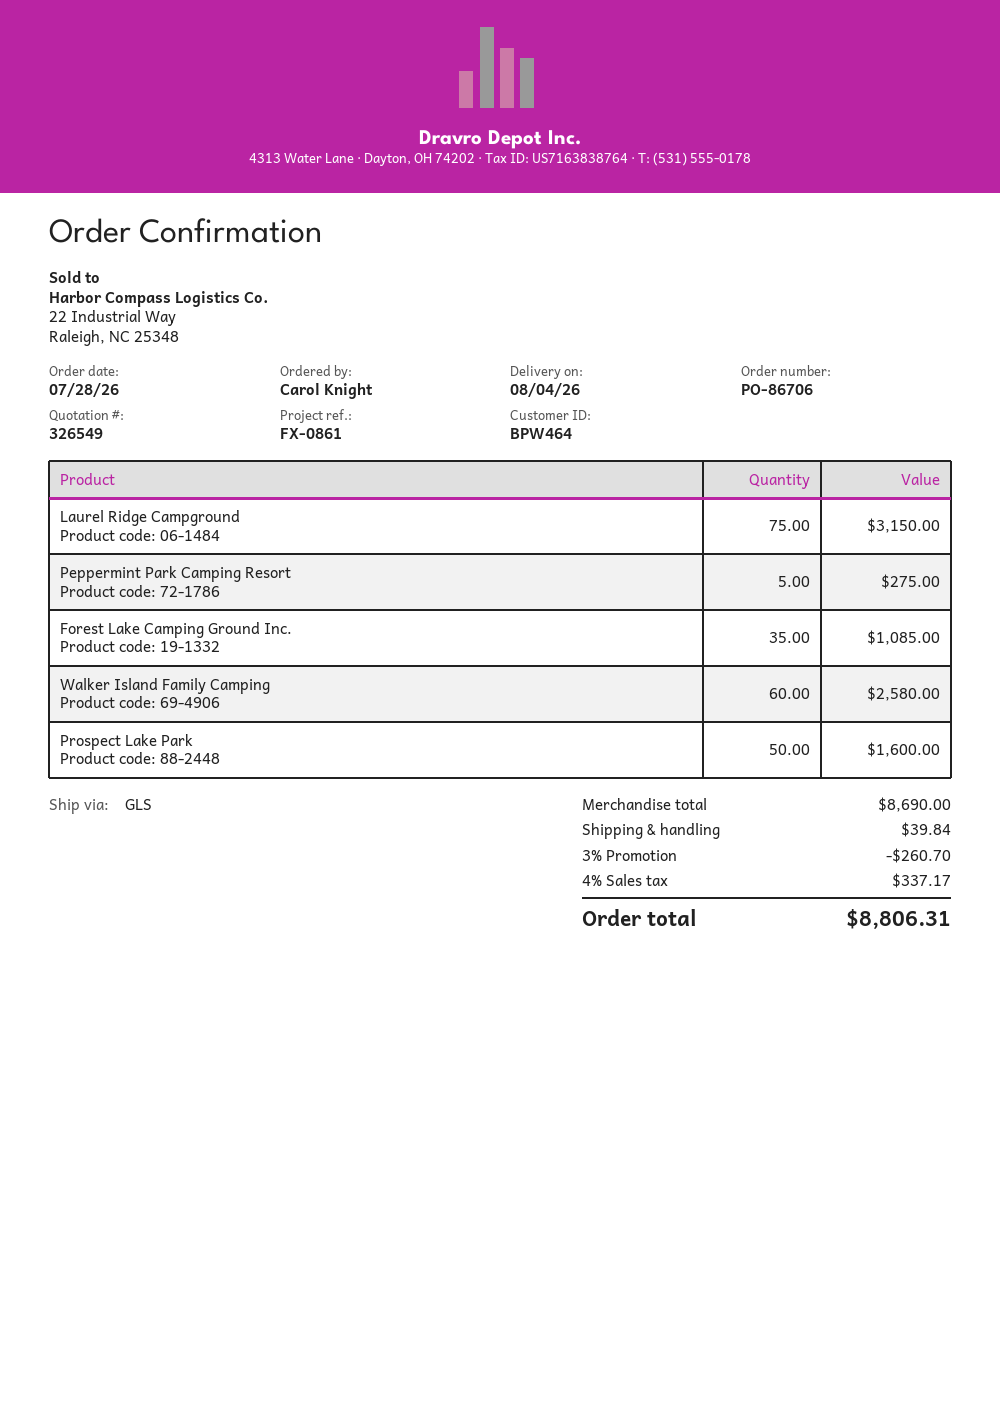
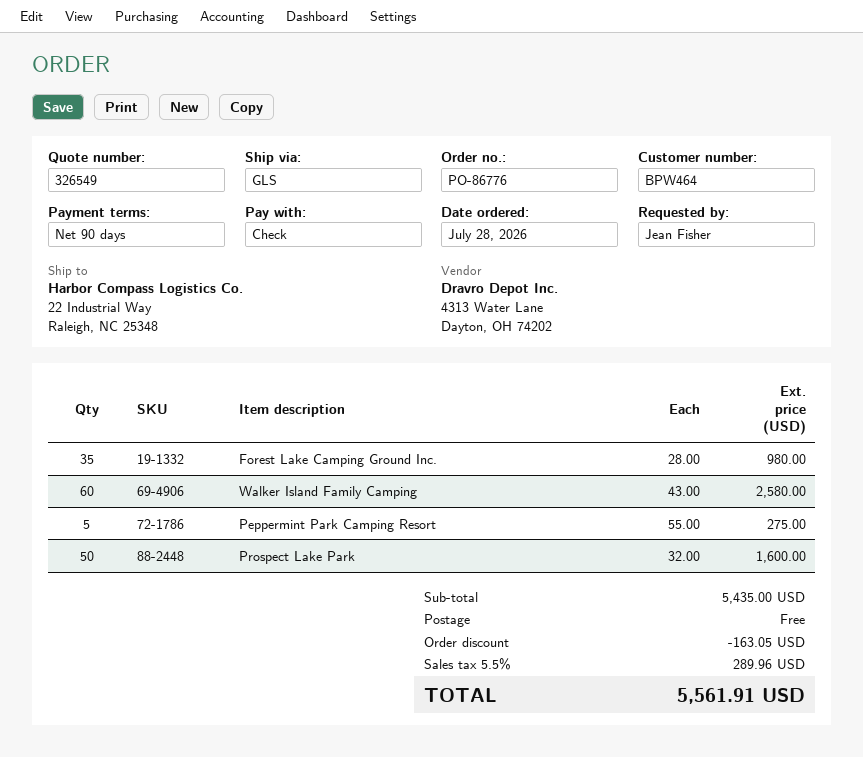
order number: PO-86706 -> PO-86776
ordered by: Carol Knight -> Jean Fisher
Laurel Ridge Campground: 75 for 3150.00 -> none
Forest Lake Camping Ground Inc.: 35 for 1085.00 -> 35 for 980.00
subtotal: 8690.00 -> 5435.00
discount: 260.70 -> 163.05
shipping: 39.84 -> 0.00
tax: 4% = 337.17 -> 5.5% = 289.96
total: 8806.31 -> 5561.91

